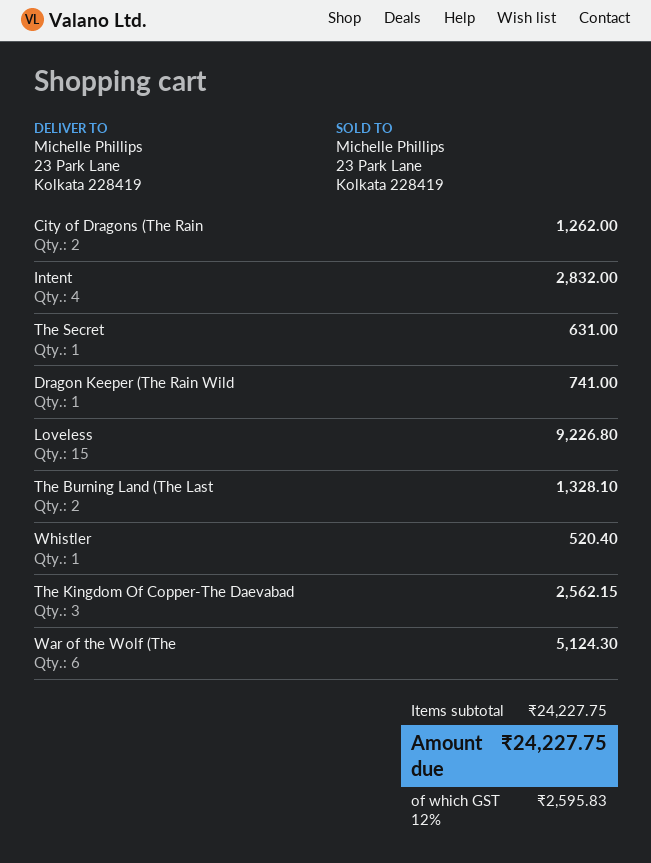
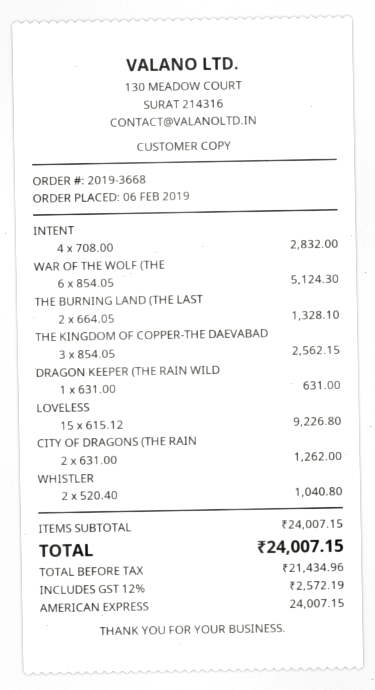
The Secret: 1 for 631.00 -> none
Dragon Keeper (The Rain Wild: 1 for 741.00 -> 1 for 631.00
Whistler: 1 for 520.40 -> 2 for 1040.80
subtotal: 24227.75 -> 24007.15
tax: 12% = 2595.83 -> 12% = 2572.19
total: 24227.75 -> 24007.15

